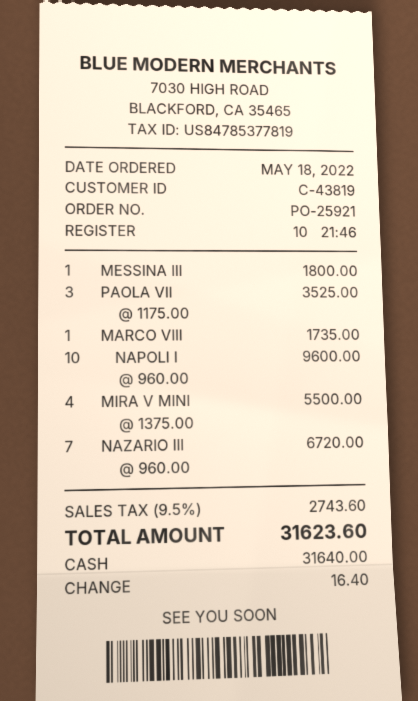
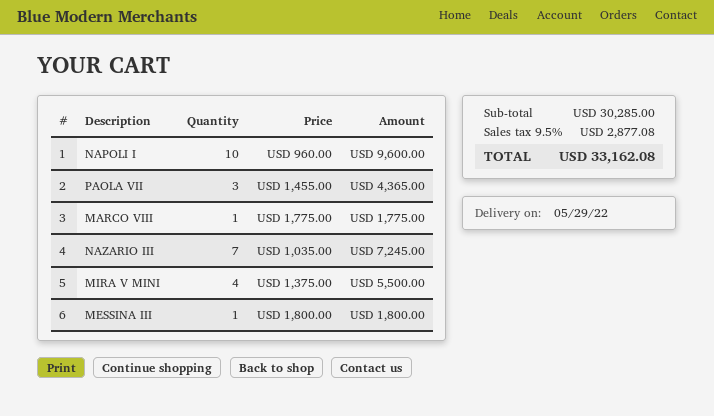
PAOLA VII: 3 x 1175.00 = 3525.00 -> 3 x 1455.00 = 4365.00
MARCO VIII: 1 x 1735.00 = 1735.00 -> 1 x 1775.00 = 1775.00
NAZARIO III: 7 x 960.00 = 6720.00 -> 7 x 1035.00 = 7245.00
tax: 9.5% = 2743.60 -> 9.5% = 2877.08
total: 31623.60 -> 33162.08

